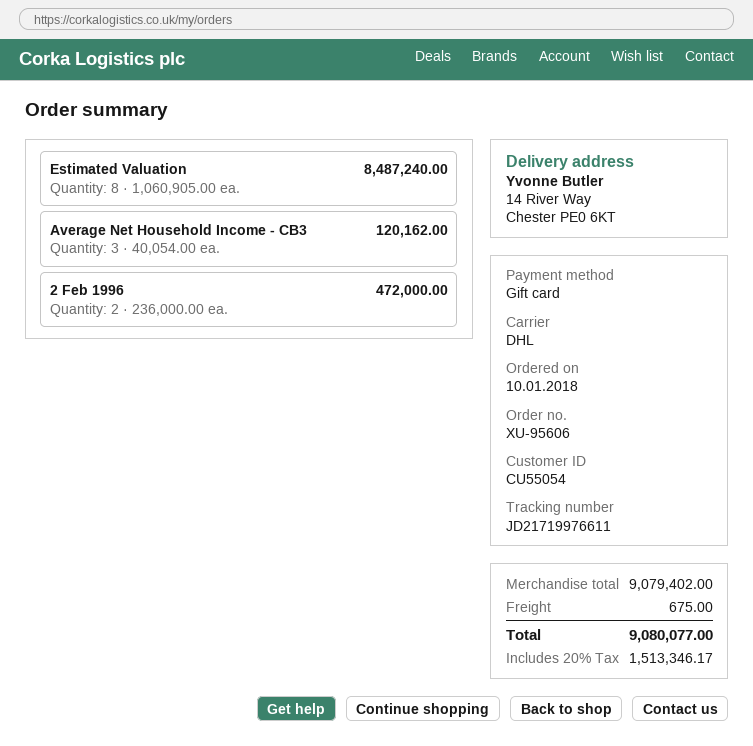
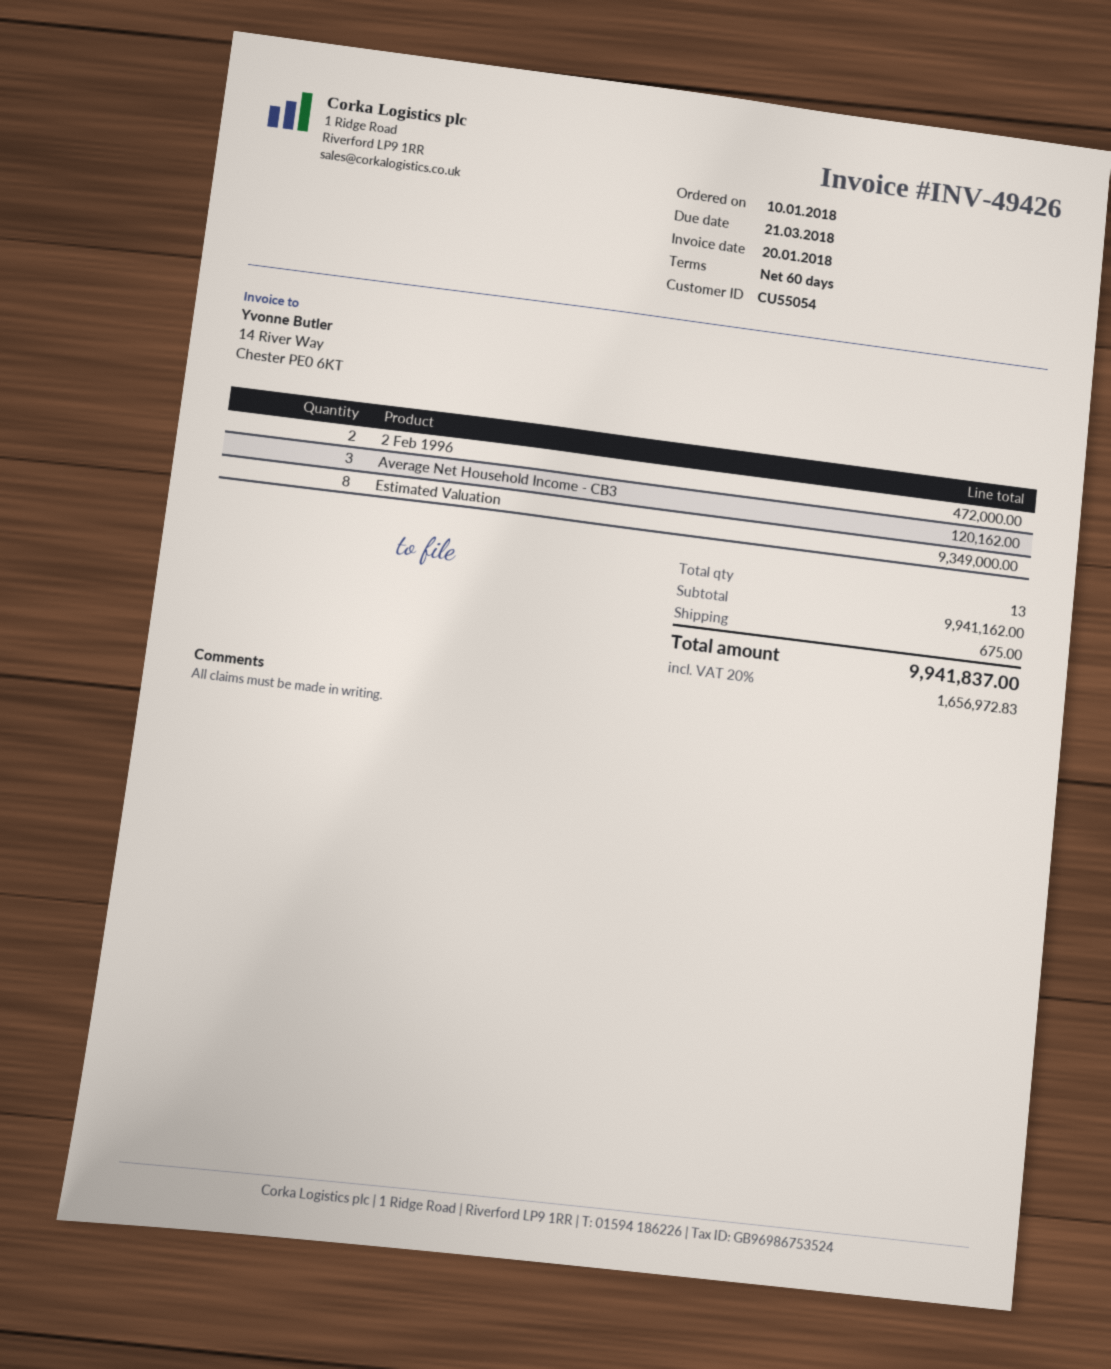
Estimated Valuation: 8 for 8487240.00 -> 8 for 9349000.00
subtotal: 9079402.00 -> 9941162.00
tax: 20% = 1513346.17 -> 20% = 1656972.83
total: 9080077.00 -> 9941837.00

